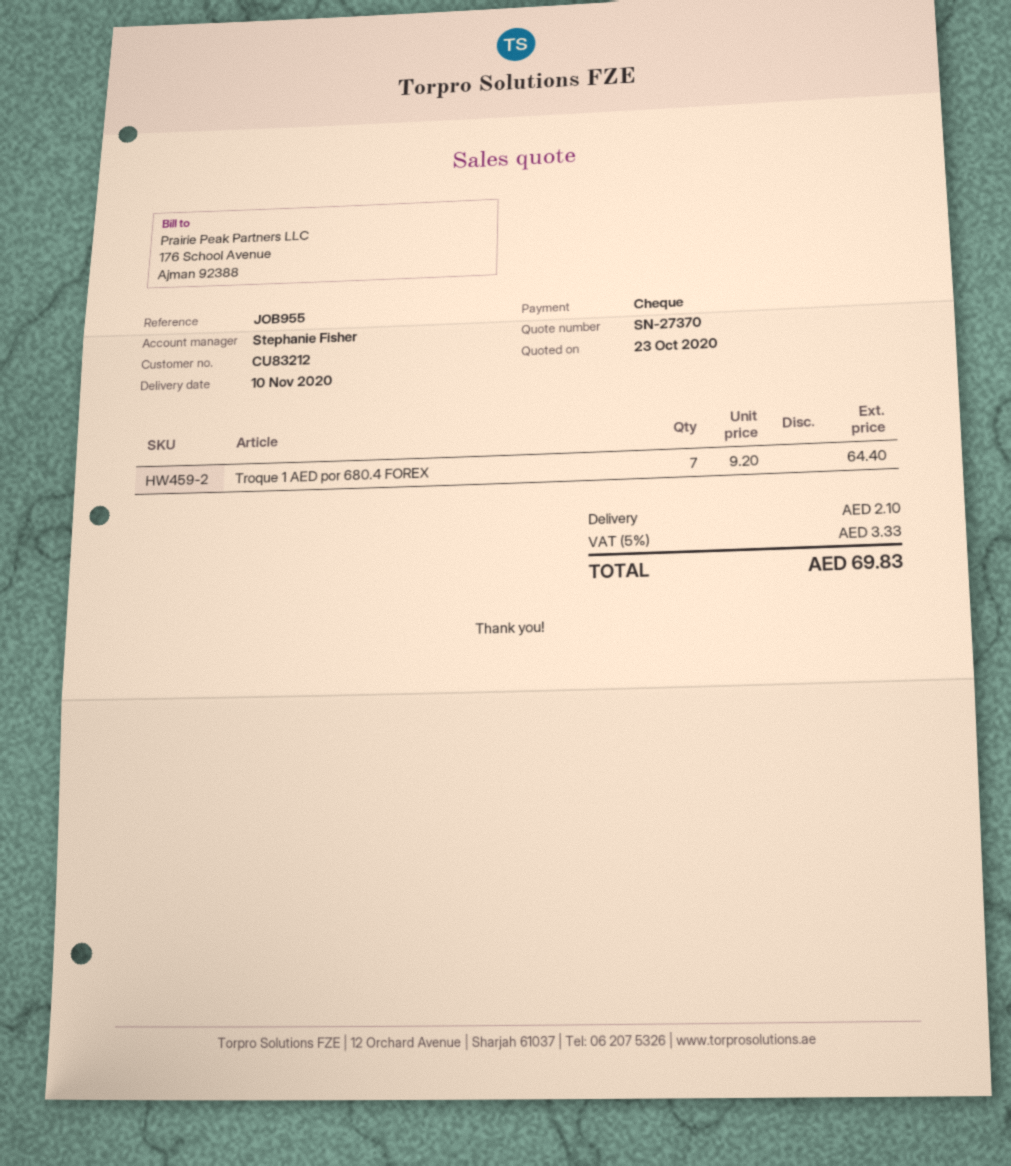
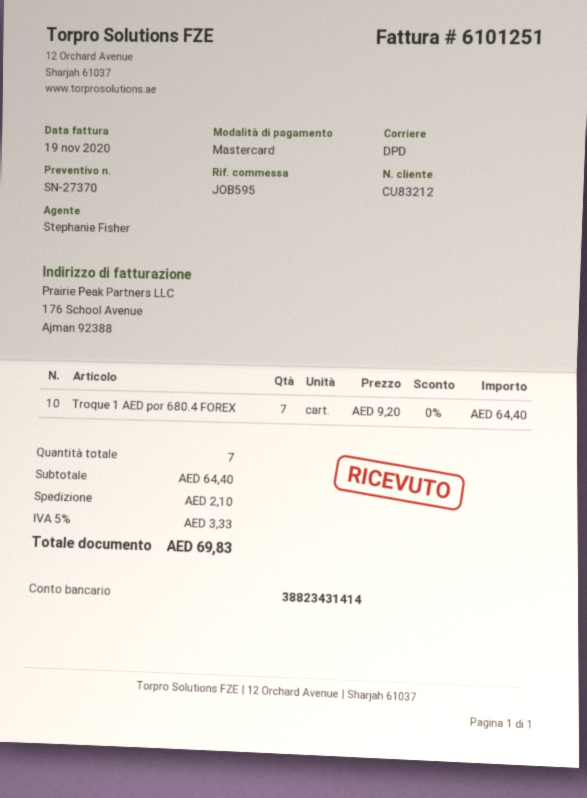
reference: JOB955 -> JOB595
payment method: cheque -> Mastercard

